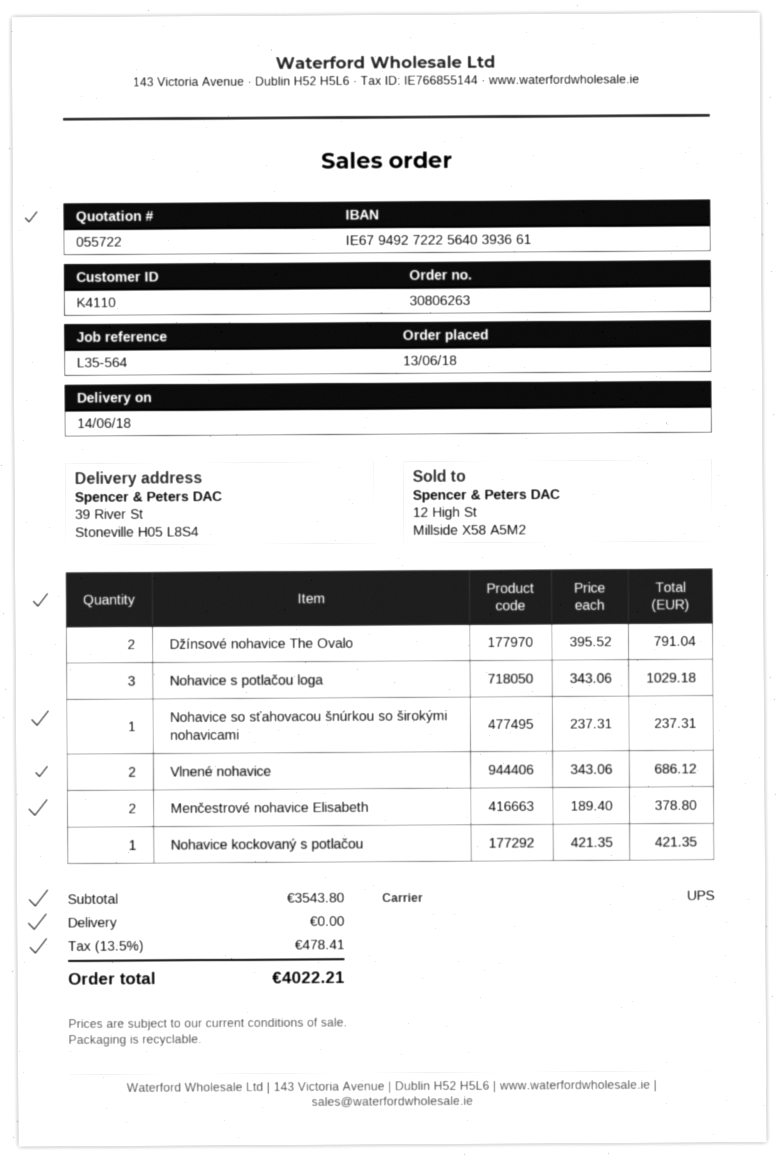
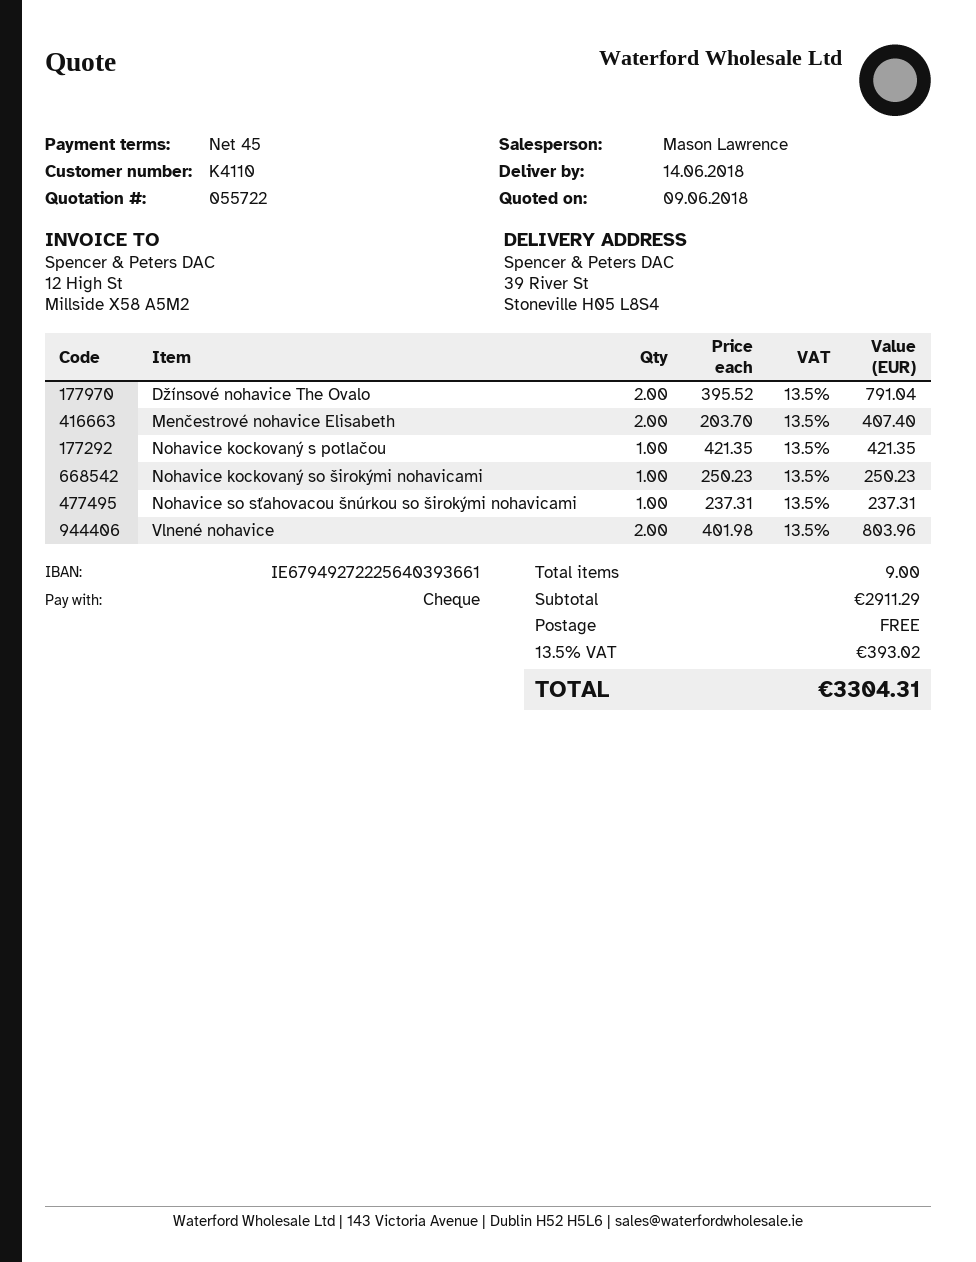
Nohavice s potlačou loga: 3 x 343.06 = 1029.18 -> none
Vlnené nohavice: 2 x 343.06 = 686.12 -> 2 x 401.98 = 803.96
Menčestrové nohavice Elisabeth: 2 x 189.40 = 378.80 -> 2 x 203.70 = 407.40
Nohavice kockovaný so širokými nohavicami: none -> 1 x 250.23 = 250.23
subtotal: 3543.80 -> 2911.29
tax: 13.5% = 478.41 -> 13.5% = 393.02
total: 4022.21 -> 3304.31

